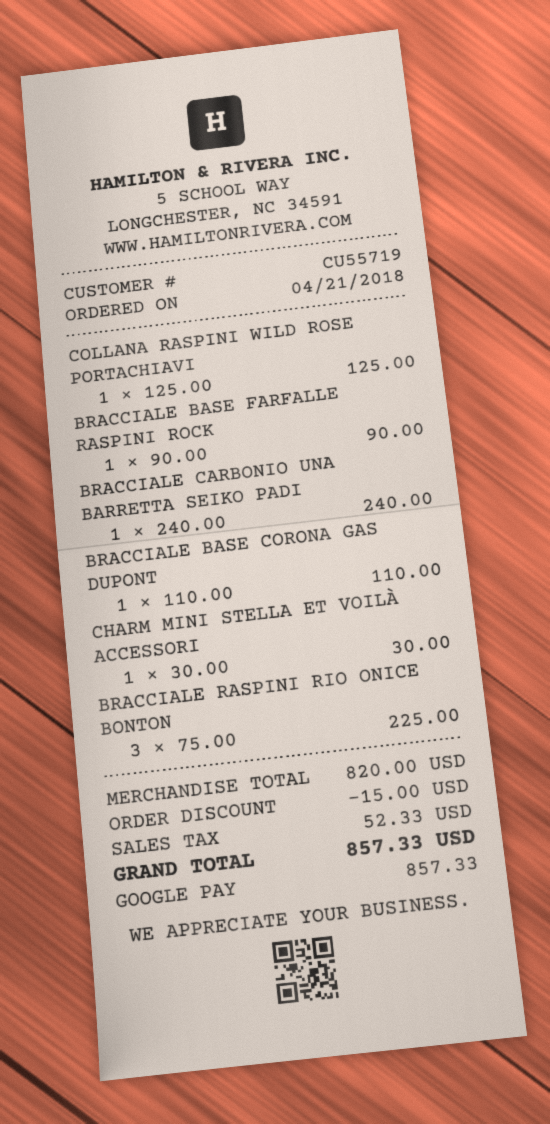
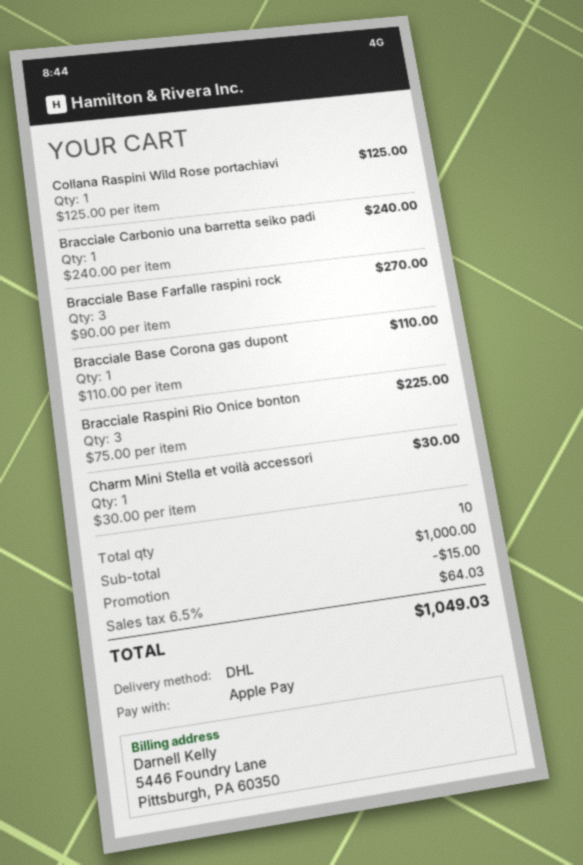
payment method: Google Pay -> Apple Pay
BRACCIALE BASE FARFALLE RASPINI ROCK: 1 x 90.00 = 90.00 -> 3 x 90.00 = 270.00
subtotal: 820.00 -> 1000.00
tax: 52.33 -> 64.03
total: 857.33 -> 1049.03

